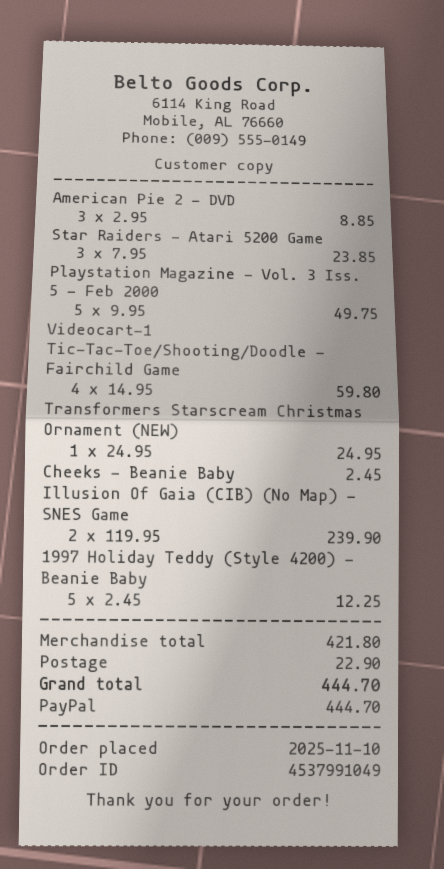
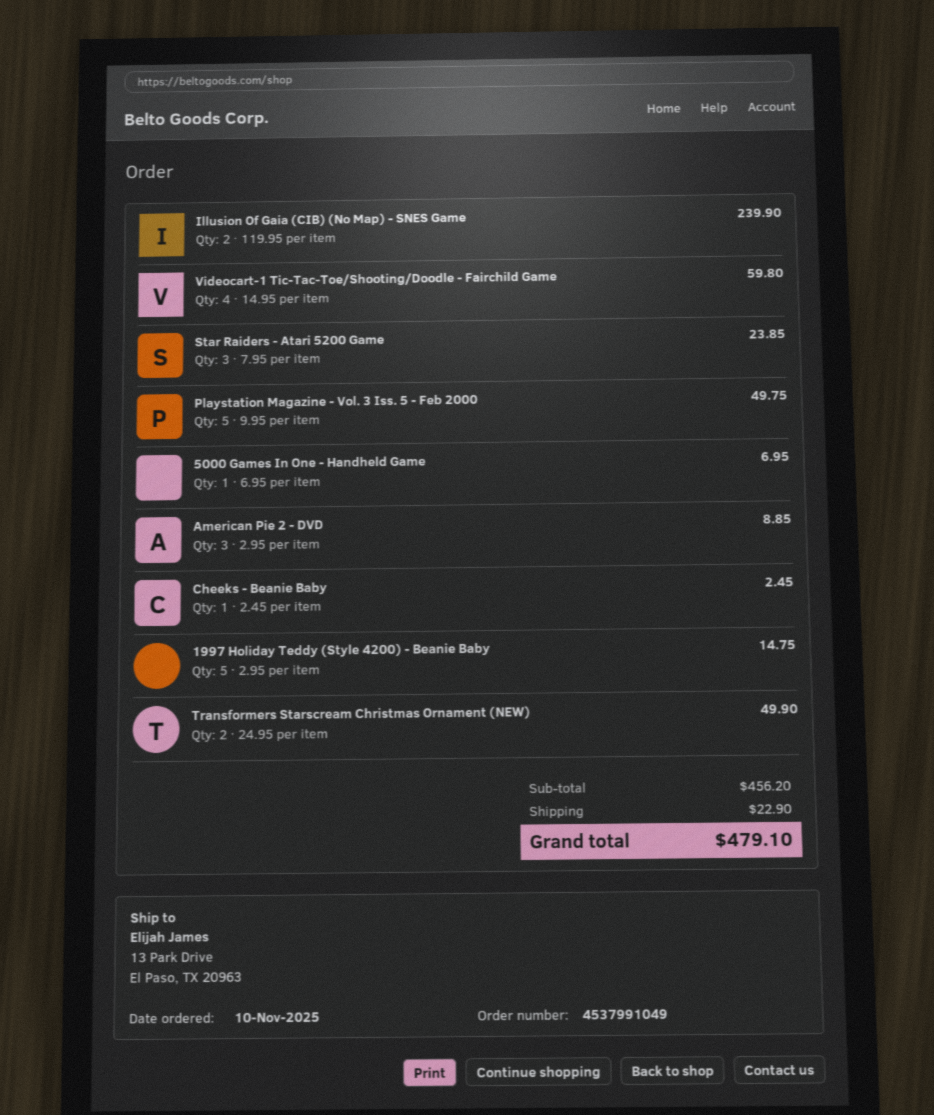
Transformers Starscream Christmas Ornament (NEW): 1 x 24.95 = 24.95 -> 2 x 24.95 = 49.90
1997 Holiday Teddy (Style 4200) - Beanie Baby: 5 x 2.45 = 12.25 -> 5 x 2.95 = 14.75
5000 Games In One - Handheld Game: none -> 1 x 6.95 = 6.95
subtotal: 421.80 -> 456.20
total: 444.70 -> 479.10

